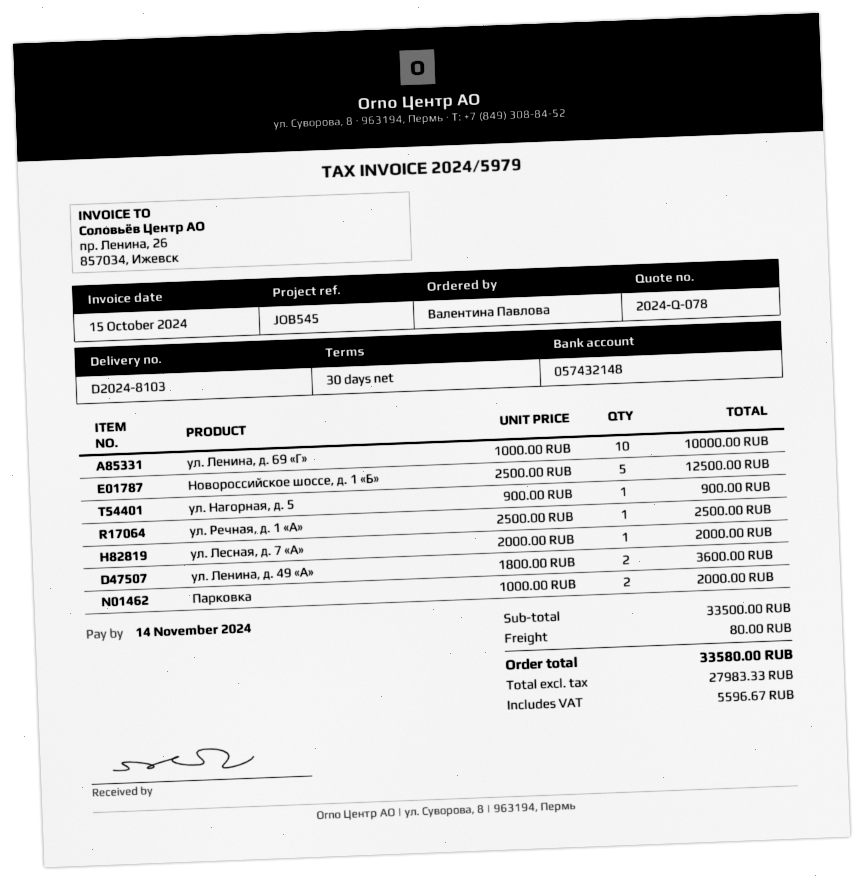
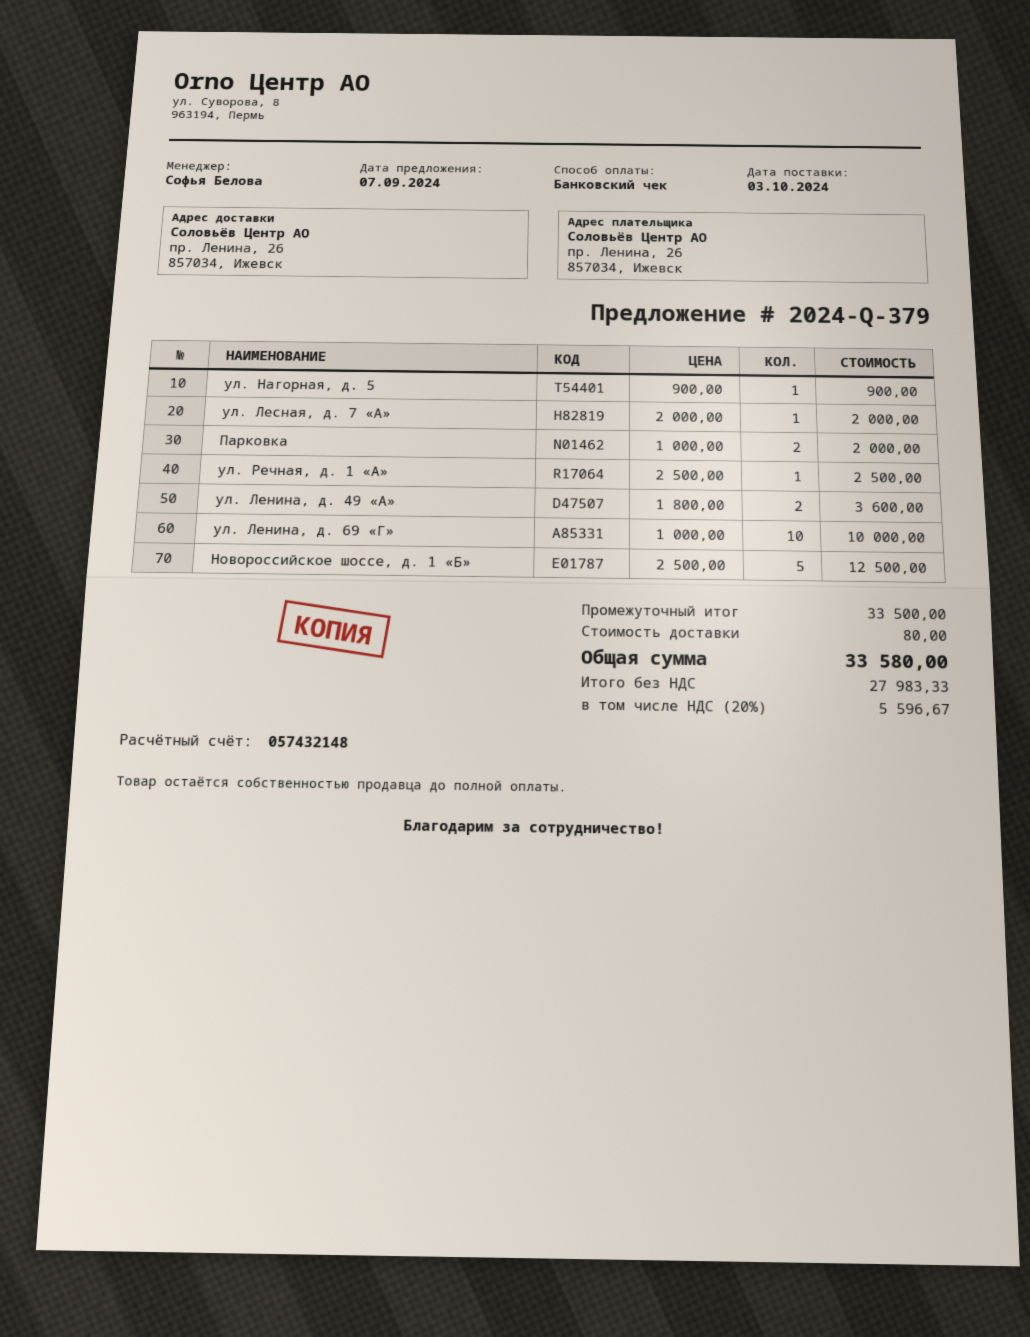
quote number: 2024-Q-078 -> 2024-Q-379

